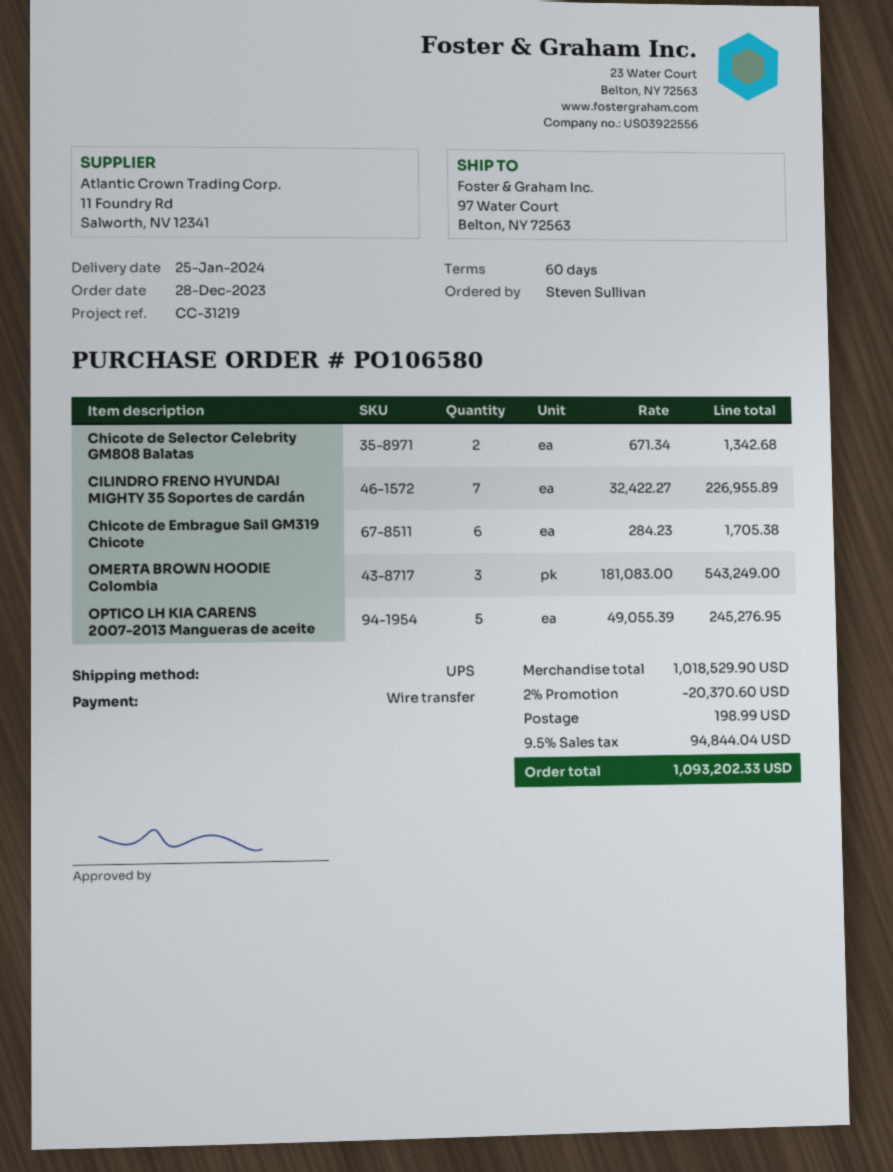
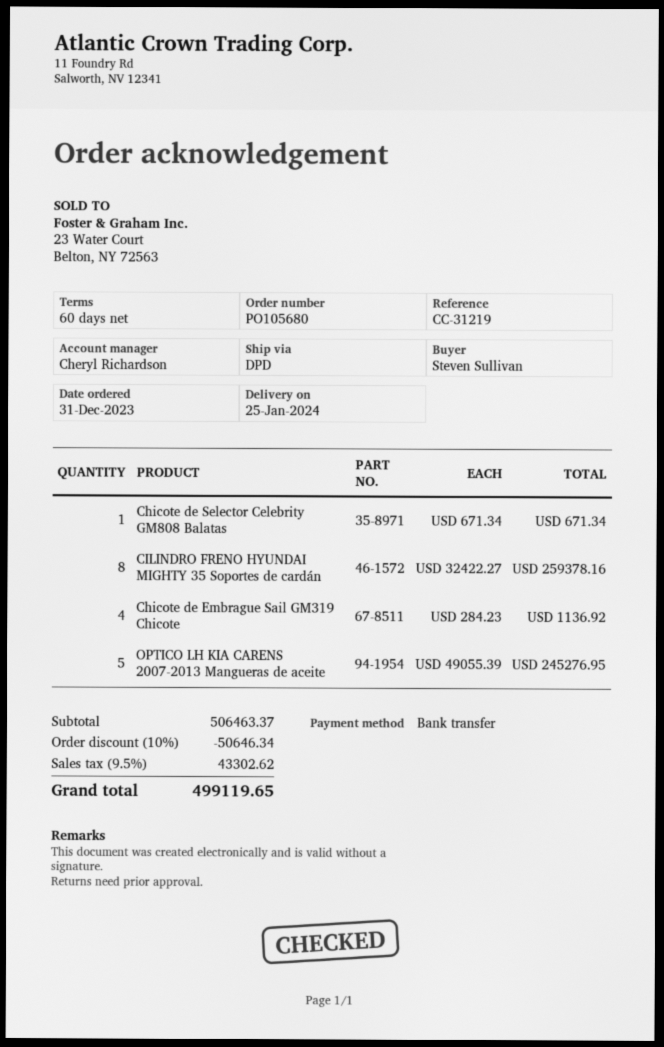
order number: PO106580 -> PO105680
order date: 2023-12-28 -> 2023-12-31
shipping method: UPS -> DPD
Chicote de Selector Celebrity GM808 Balatas: 2 x 671.34 = 1342.68 -> 1 x 671.34 = 671.34
CILINDRO FRENO HYUNDAI MIGHTY 35 Soportes de cardán: 7 x 32422.27 = 226955.89 -> 8 x 32422.27 = 259378.16
Chicote de Embrague Sail GM319 Chicote: 6 x 284.23 = 1705.38 -> 4 x 284.23 = 1136.92
OMERTA BROWN HOODIE Colombia: 3 x 181083.00 = 543249.00 -> none
subtotal: 1018529.90 -> 506463.37
discount: 2% = 20370.60 -> 10% = 50646.34
shipping: 198.99 -> none
tax: 9.5% = 94844.04 -> 9.5% = 43302.62
total: 1093202.33 -> 499119.65

